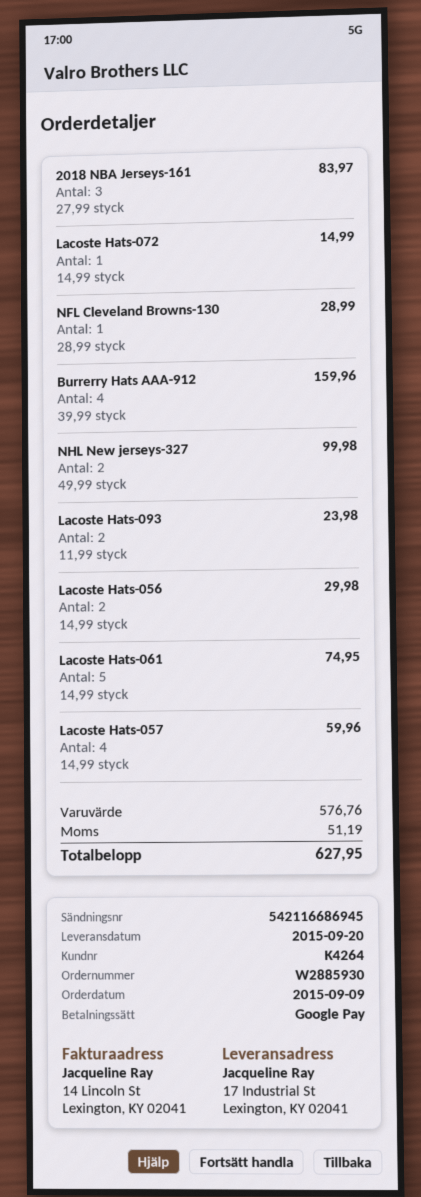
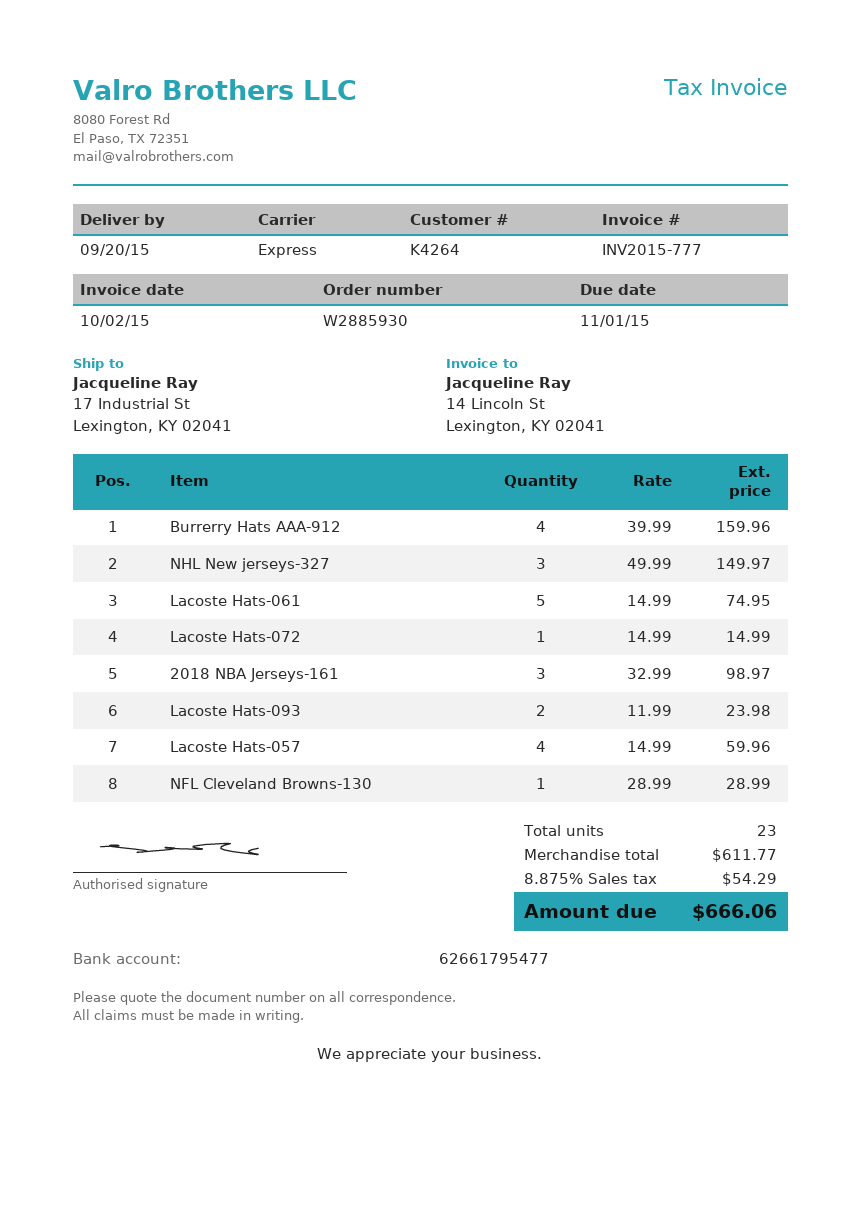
2018 NBA Jerseys-161: 3 x 27.99 = 83.97 -> 3 x 32.99 = 98.97
NHL New jerseys-327: 2 x 49.99 = 99.98 -> 3 x 49.99 = 149.97
Lacoste Hats-056: 2 x 14.99 = 29.98 -> none
subtotal: 576.76 -> 611.77
tax: 51.19 -> 54.29
total: 627.95 -> 666.06

